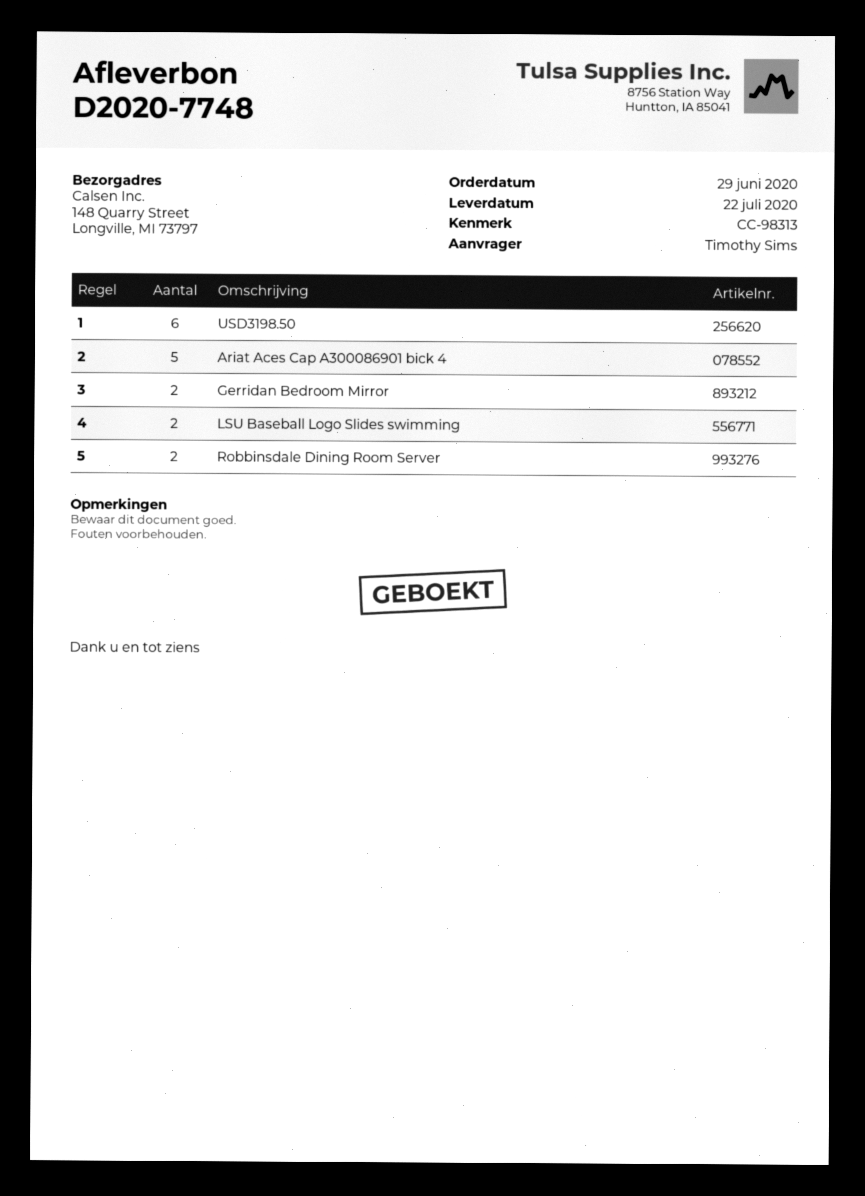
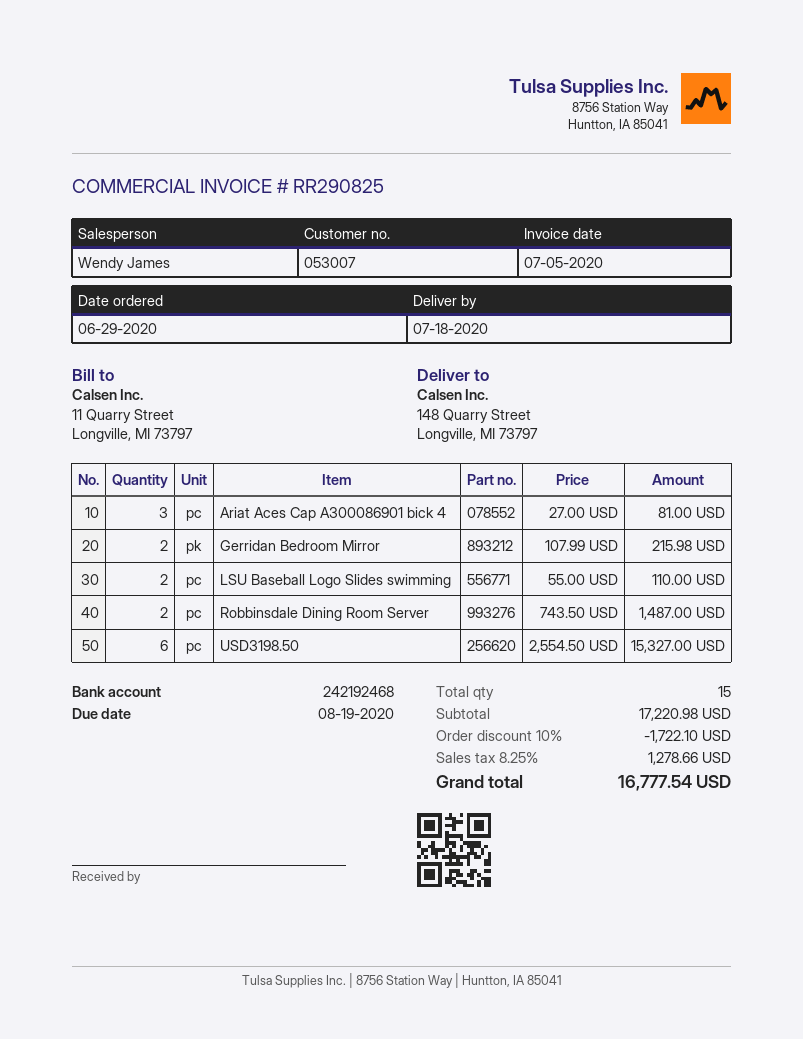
delivery date: 2020-07-22 -> 2020-07-18
Ariat Aces Cap A300086901 bick 4: 5 -> 3

